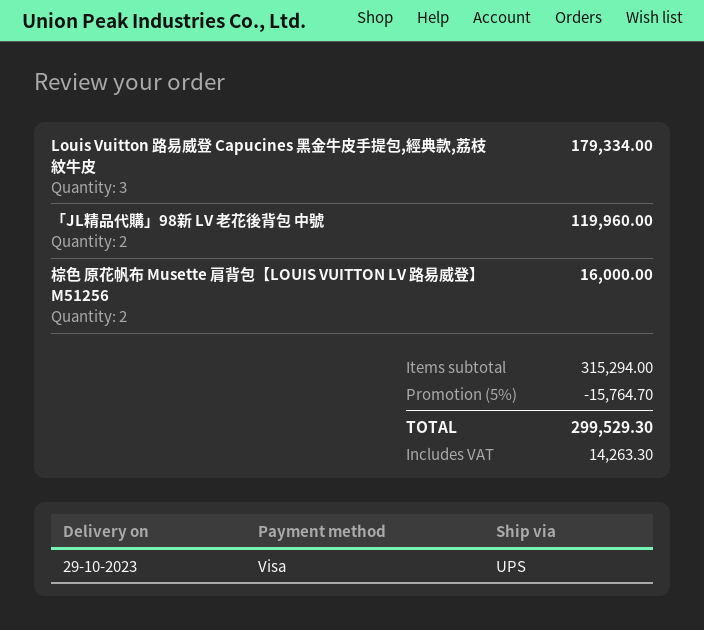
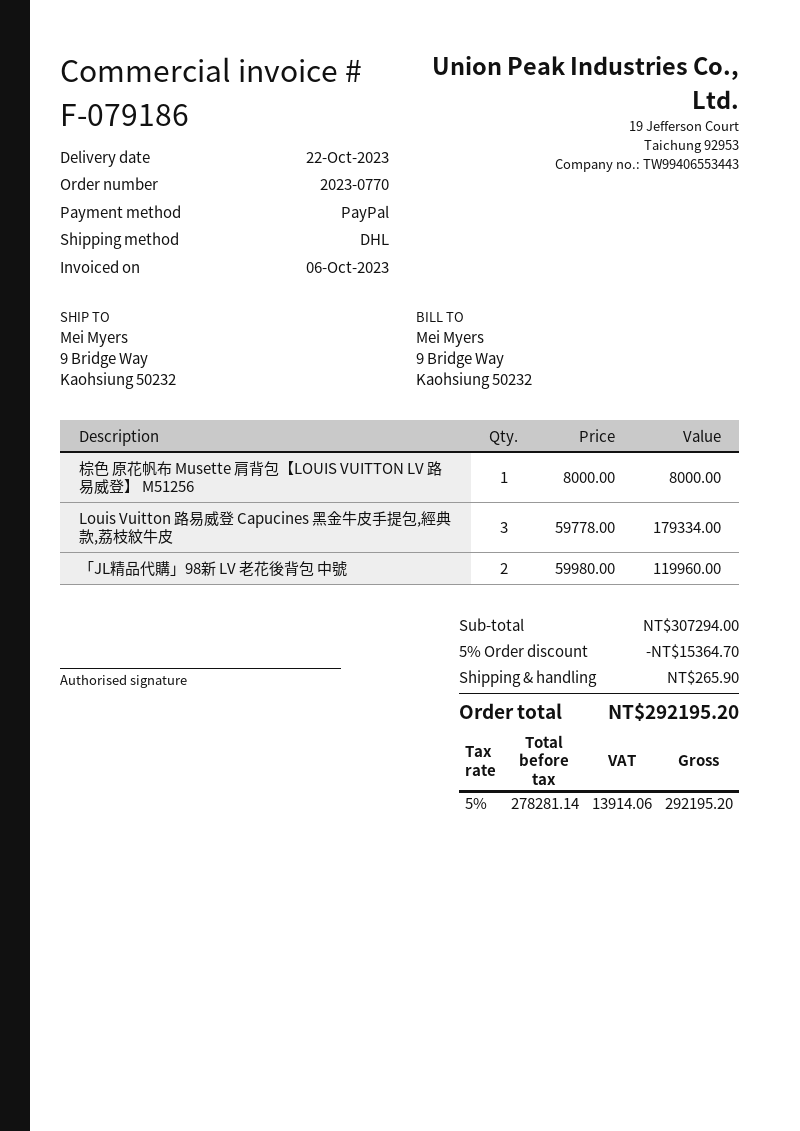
delivery date: 2023-10-29 -> 2023-10-22
payment method: Visa -> PayPal
shipping method: UPS -> DHL
棕色 原花帆布 Musette 肩背包【LOUIS VUITTON LV 路易威登】 M51256: 2 for 16000.00 -> 1 for 8000.00
subtotal: 315294.00 -> 307294.00
discount: 5% = 15764.70 -> 5% = 15364.70
shipping: none -> 265.90
tax: 14263.30 -> 13914.06
total: 299529.30 -> 292195.20

